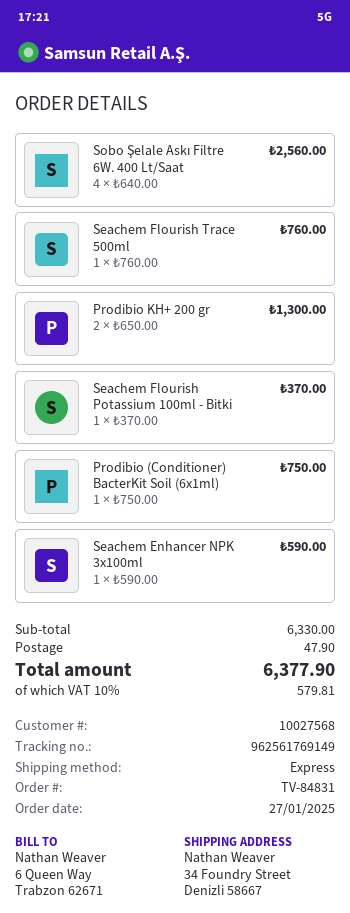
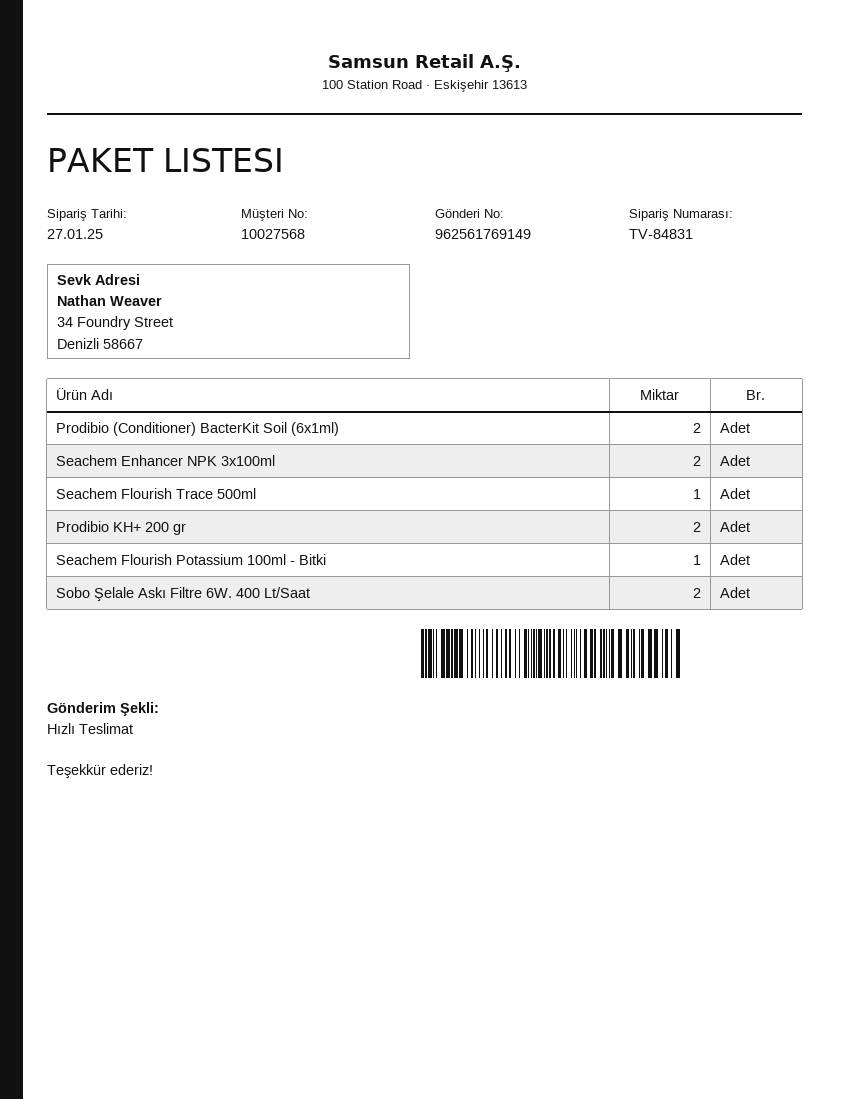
Sobo Şelale Askı Filtre 6W. 400 Lt/Saat: 4 -> 2
Prodibio (Conditioner) BacterKit Soil (6x1ml): 1 -> 2
Seachem Enhancer NPK 3x100ml: 1 -> 2

